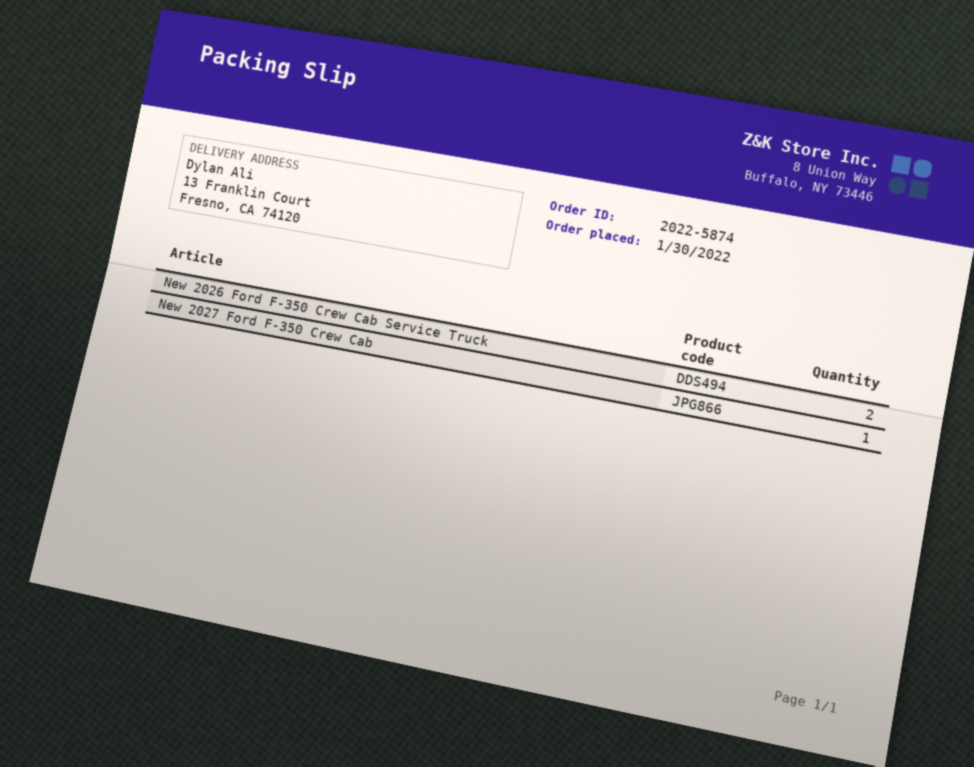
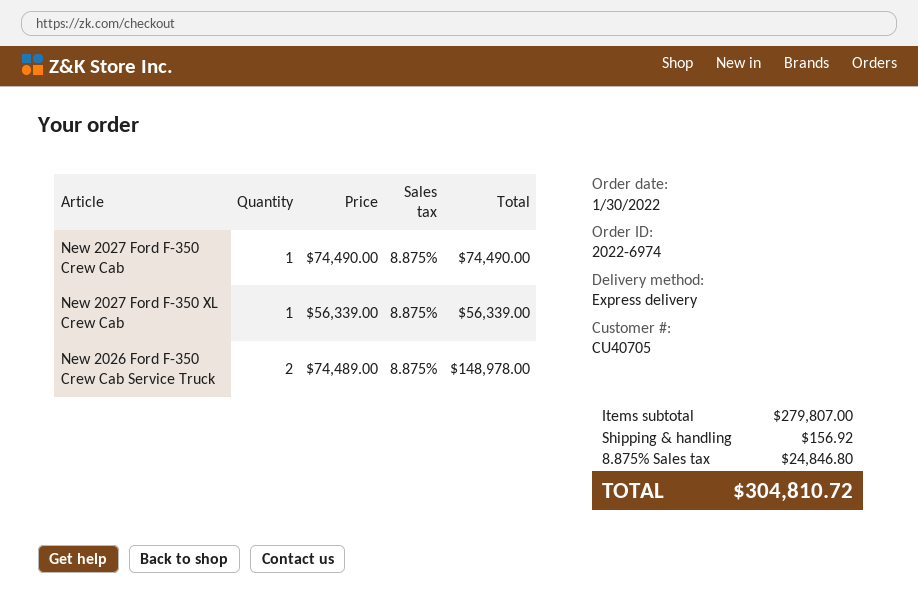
order number: 2022-5874 -> 2022-6974
New 2027 Ford F-350 XL Crew Cab: none -> 1

